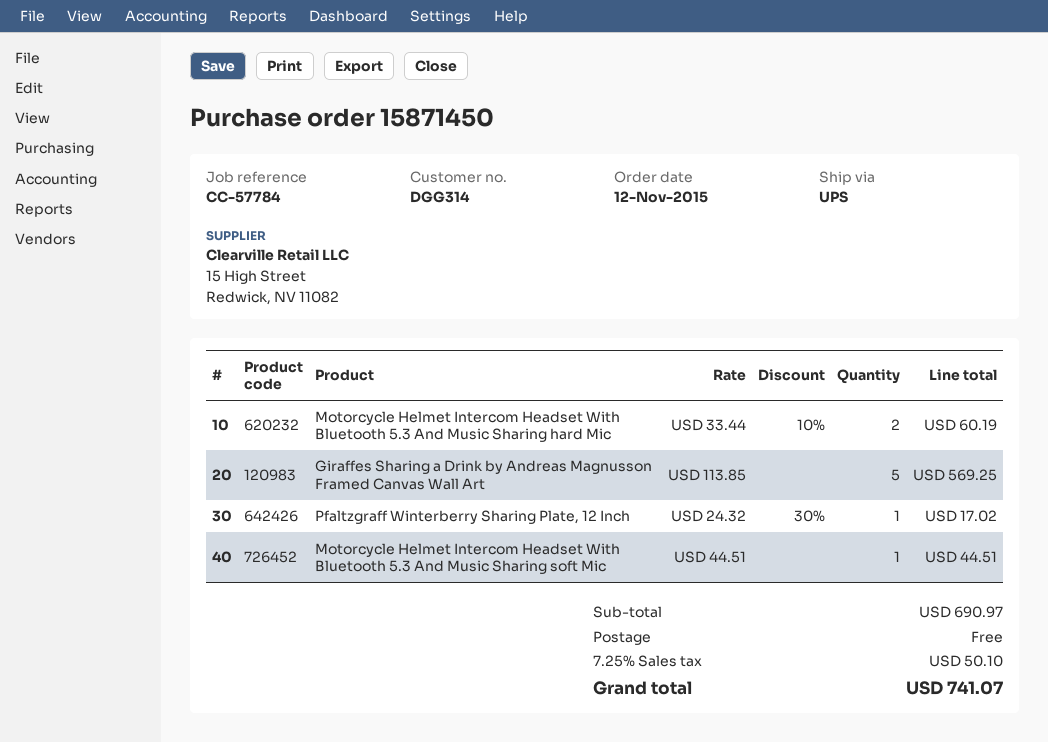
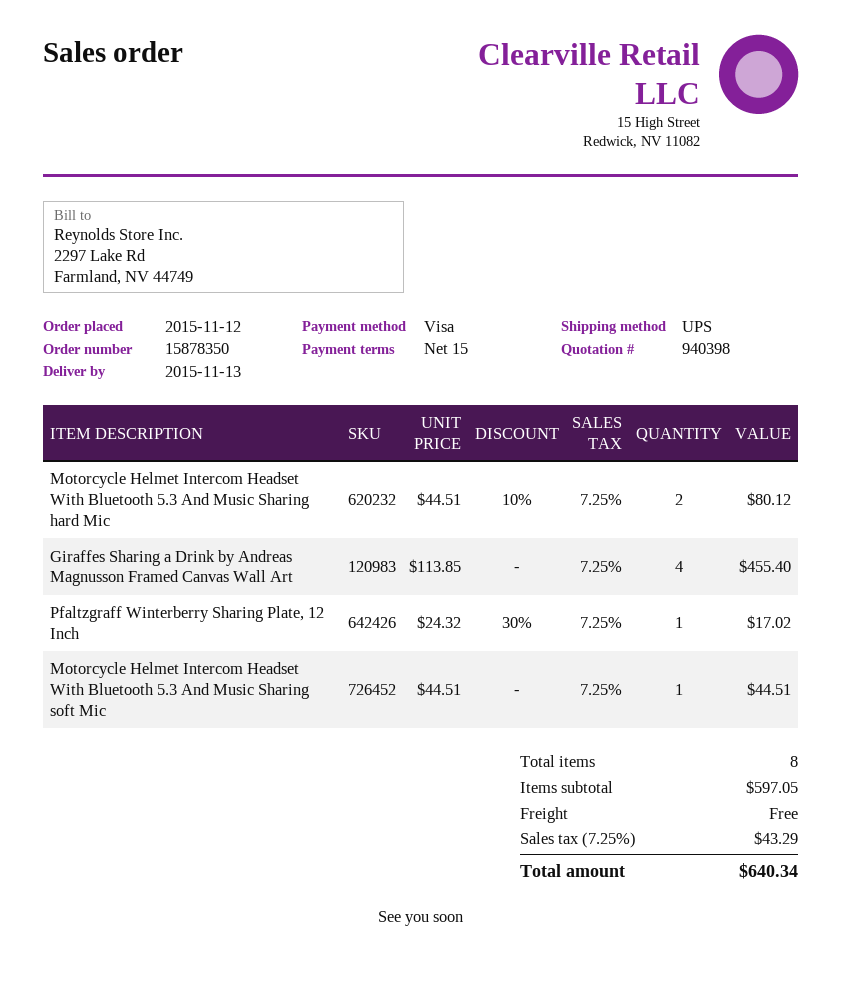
order number: 15871450 -> 15878350
Motorcycle Helmet Intercom Headset With Bluetooth 5.3 And Music Sharing hard Mic: 2 x 33.44 - 10% = 60.19 -> 2 x 44.51 - 10% = 80.12
Giraffes Sharing a Drink by Andreas Magnusson Framed Canvas Wall Art: 5 x 113.85 = 569.25 -> 4 x 113.85 = 455.40
subtotal: 690.97 -> 597.05
tax: 7.25% = 50.10 -> 7.25% = 43.29
total: 741.07 -> 640.34

